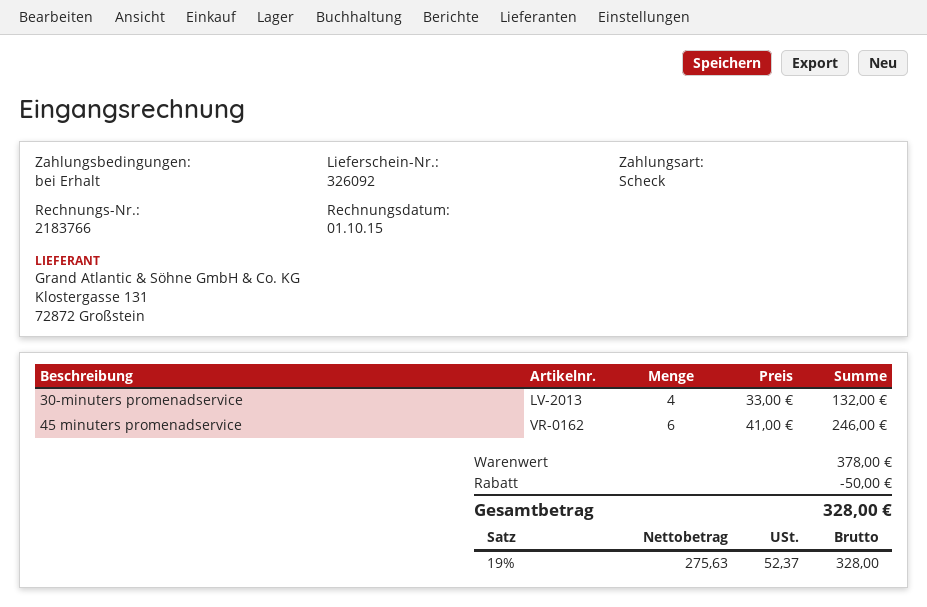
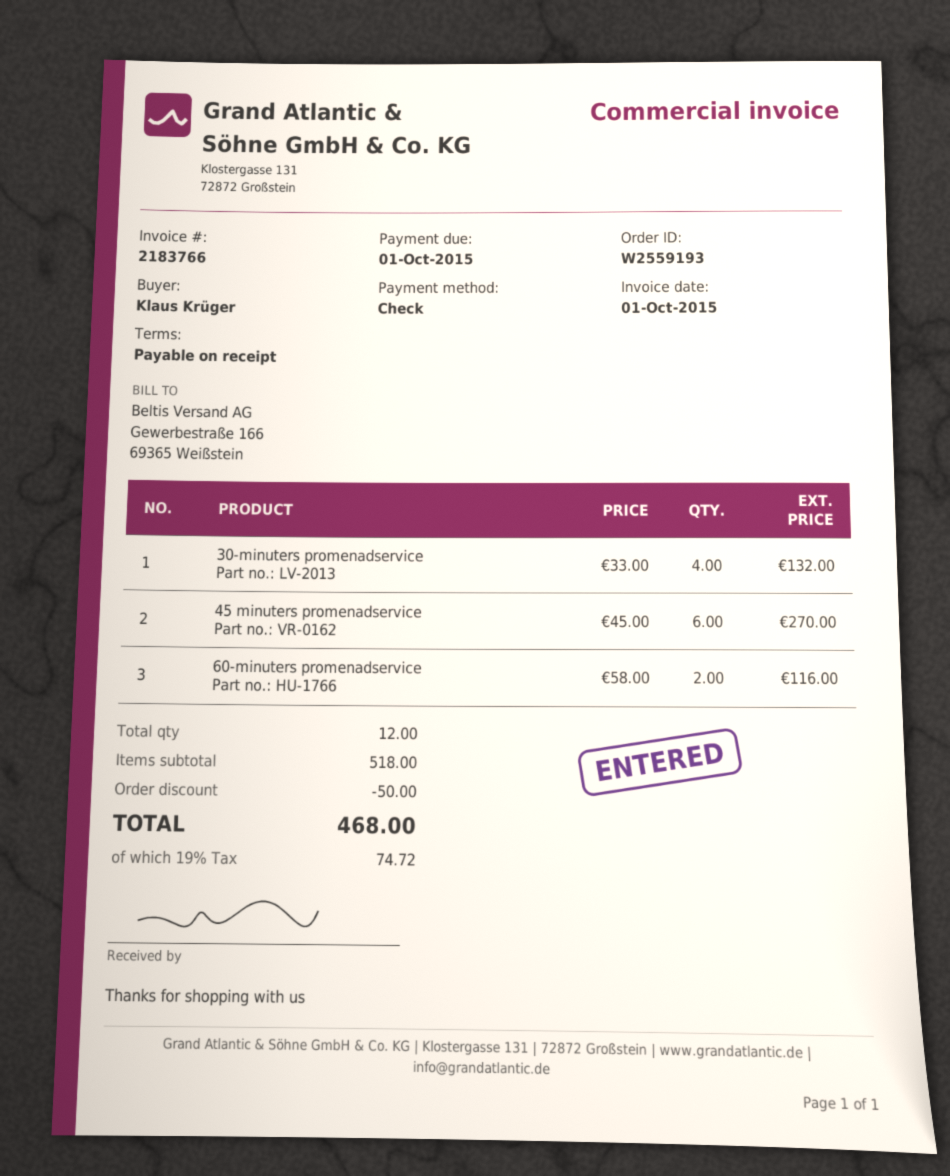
45 minuters promenadservice: 6 x 41.00 = 246.00 -> 6 x 45.00 = 270.00
60-minuters promenadservice: none -> 2 x 58.00 = 116.00
subtotal: 378.00 -> 518.00
tax: 19% = 52.37 -> 19% = 74.72
total: 328.00 -> 468.00

